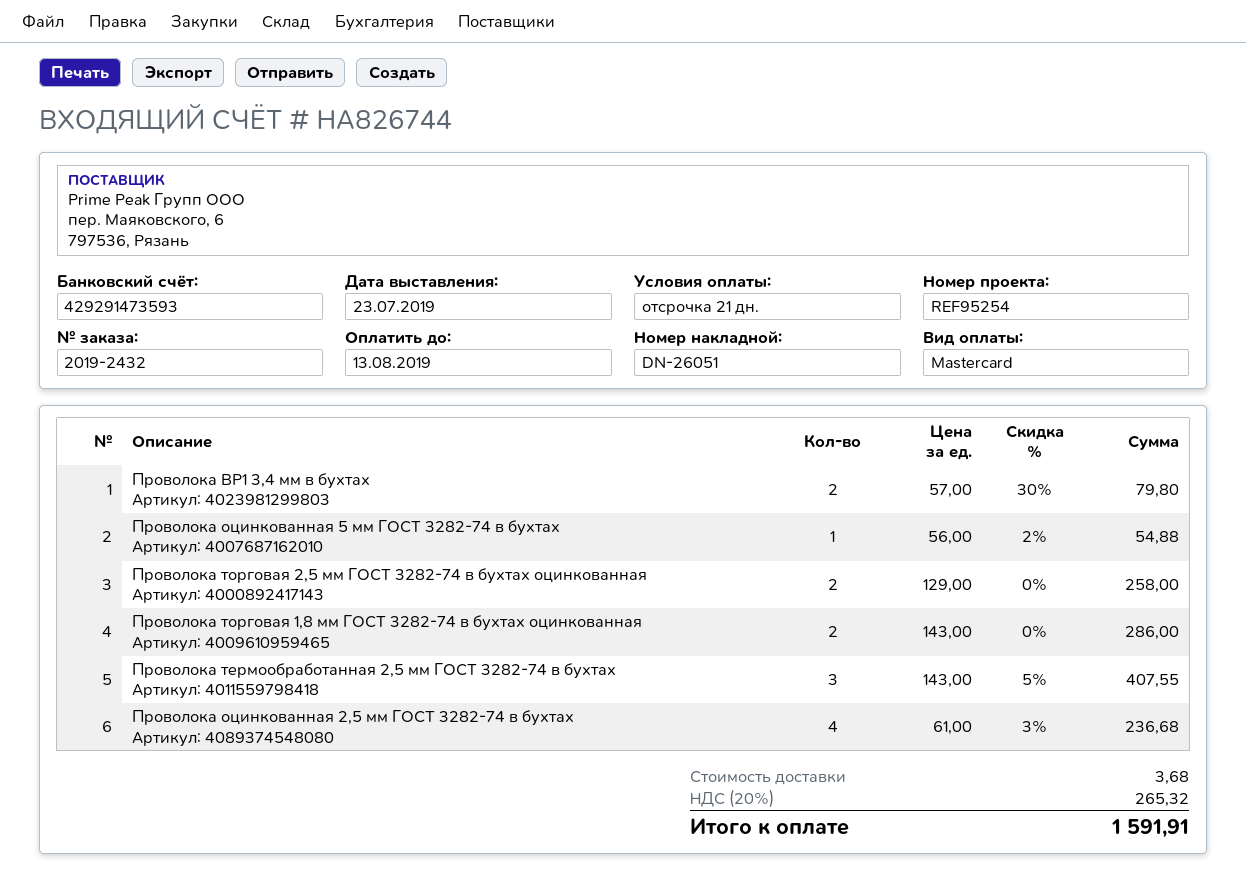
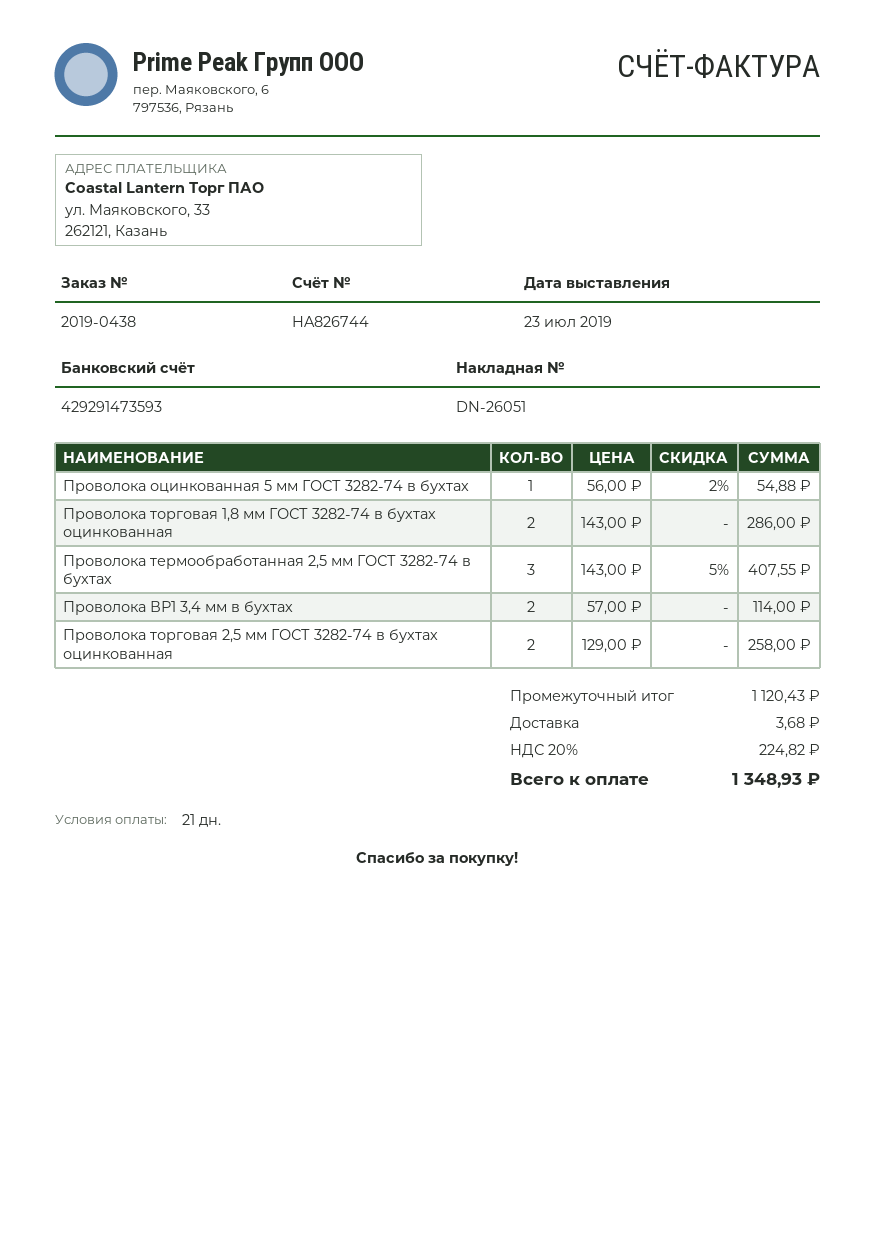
order number: 2019-2432 -> 2019-0438
Проволока ВР1 3,4 мм в бухтах: 2 x 57.00 - 30% = 79.80 -> 2 x 57.00 = 114.00
Проволока оцинкованная 2,5 мм ГОСТ 3282-74 в бухтах: 4 x 61.00 - 3% = 236.68 -> none
tax: 20% = 265.32 -> 20% = 224.82
total: 1591.91 -> 1348.93

